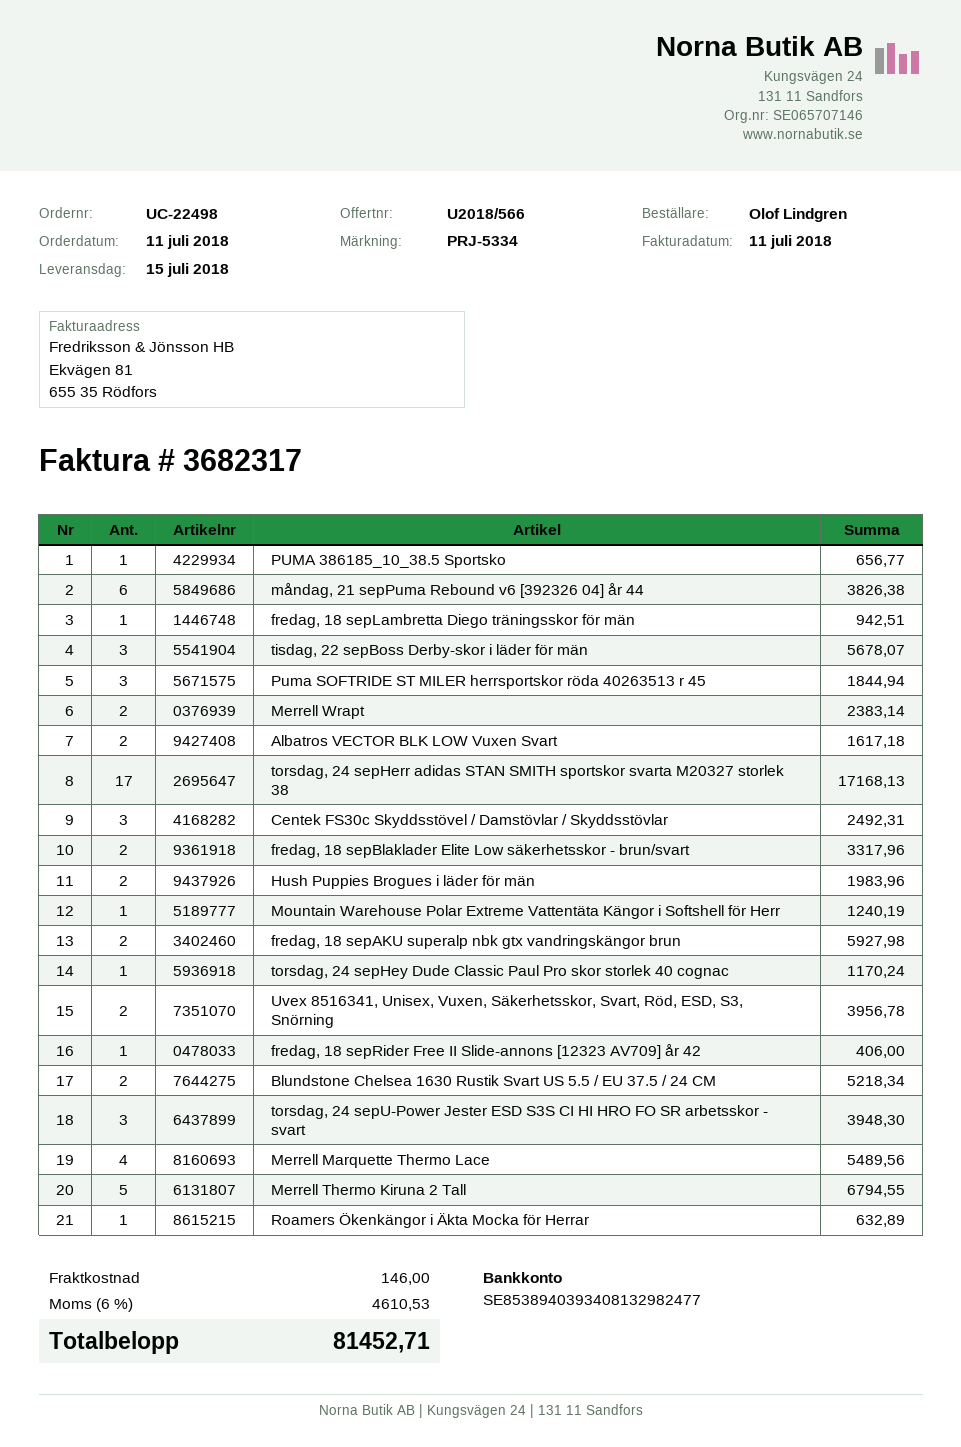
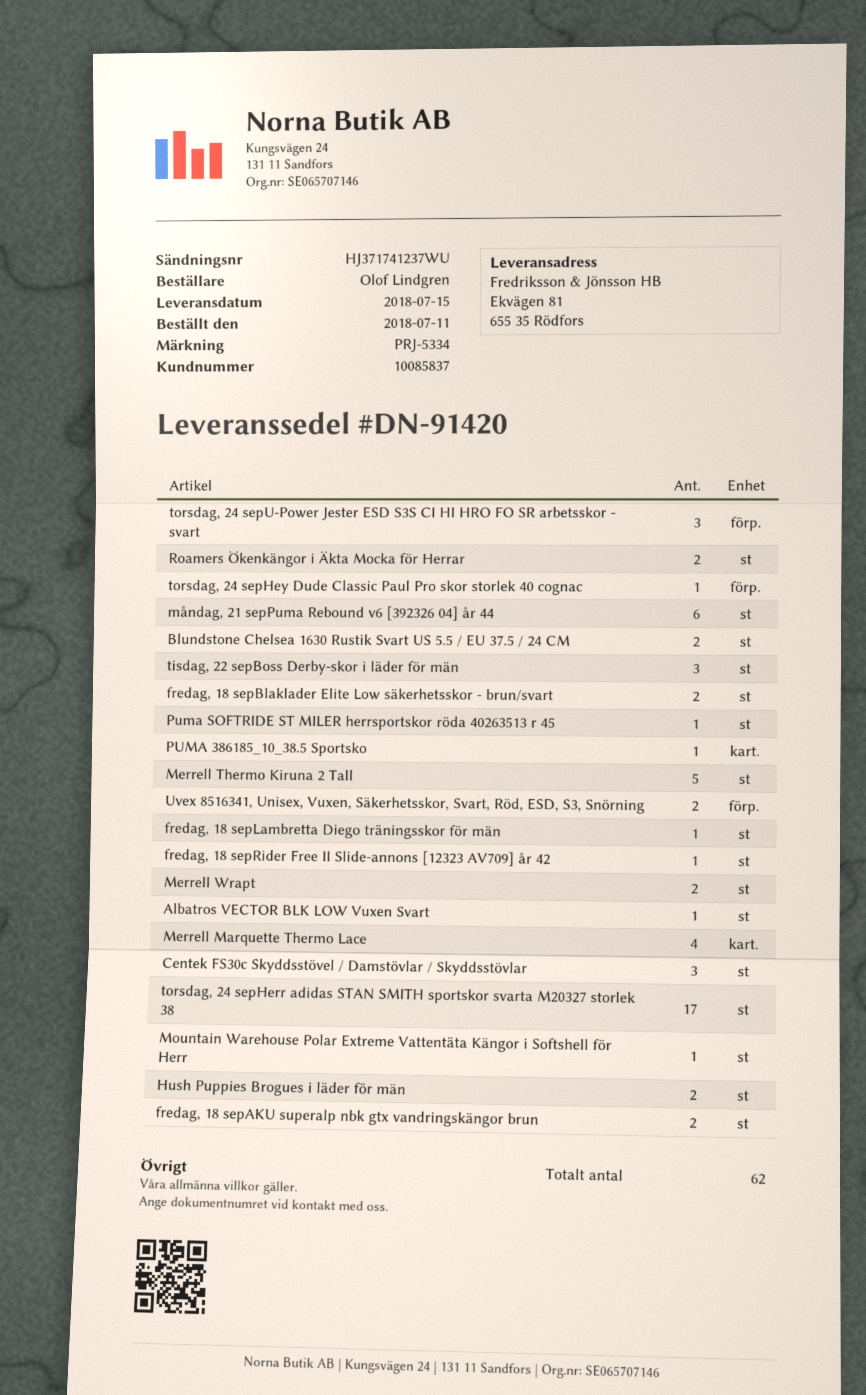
Puma SOFTRIDE ST MILER herrsportskor röda 40263513 r 45: 3 -> 1
Albatros VECTOR BLK LOW Vuxen Svart: 2 -> 1
Roamers Ökenkängor i Äkta Mocka för Herrar: 1 -> 2

